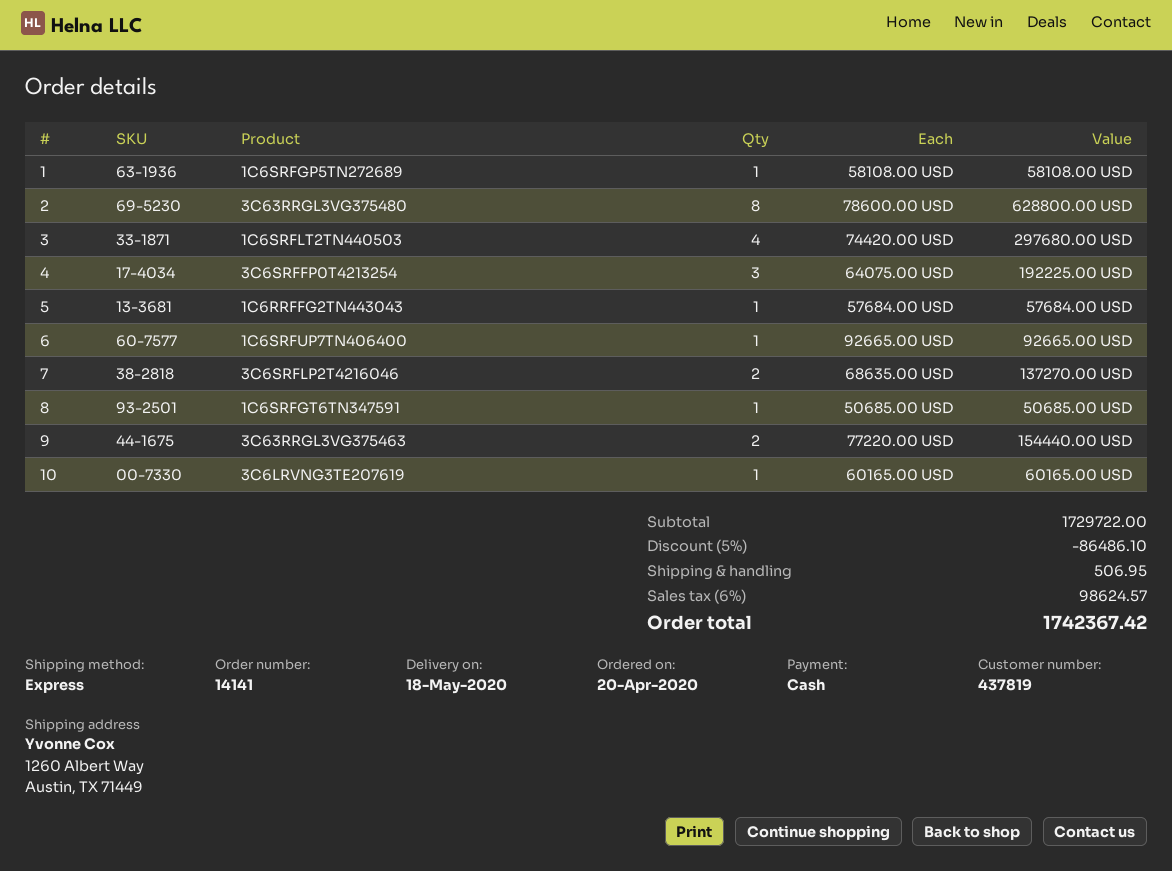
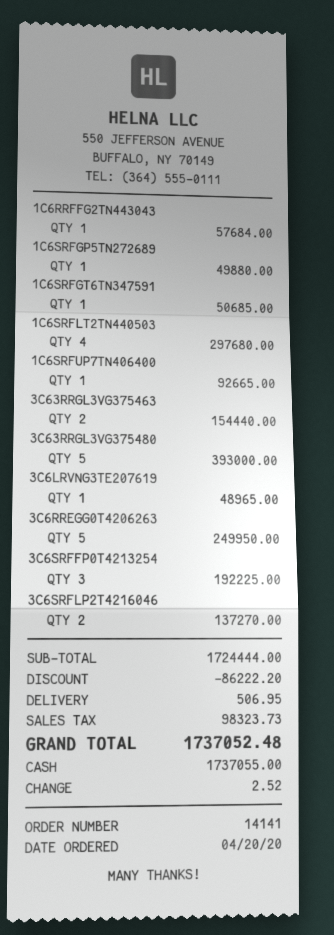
1C6SRFGP5TN272689: 1 for 58108.00 -> 1 for 49880.00
3C63RRGL3VG375480: 8 for 628800.00 -> 5 for 393000.00
3C6LRVNG3TE207619: 1 for 60165.00 -> 1 for 48965.00
3C6RREGG0T4206263: none -> 5 for 249950.00
subtotal: 1729722.00 -> 1724444.00
discount: 86486.10 -> 86222.20
tax: 98624.57 -> 98323.73
total: 1742367.42 -> 1737052.48

